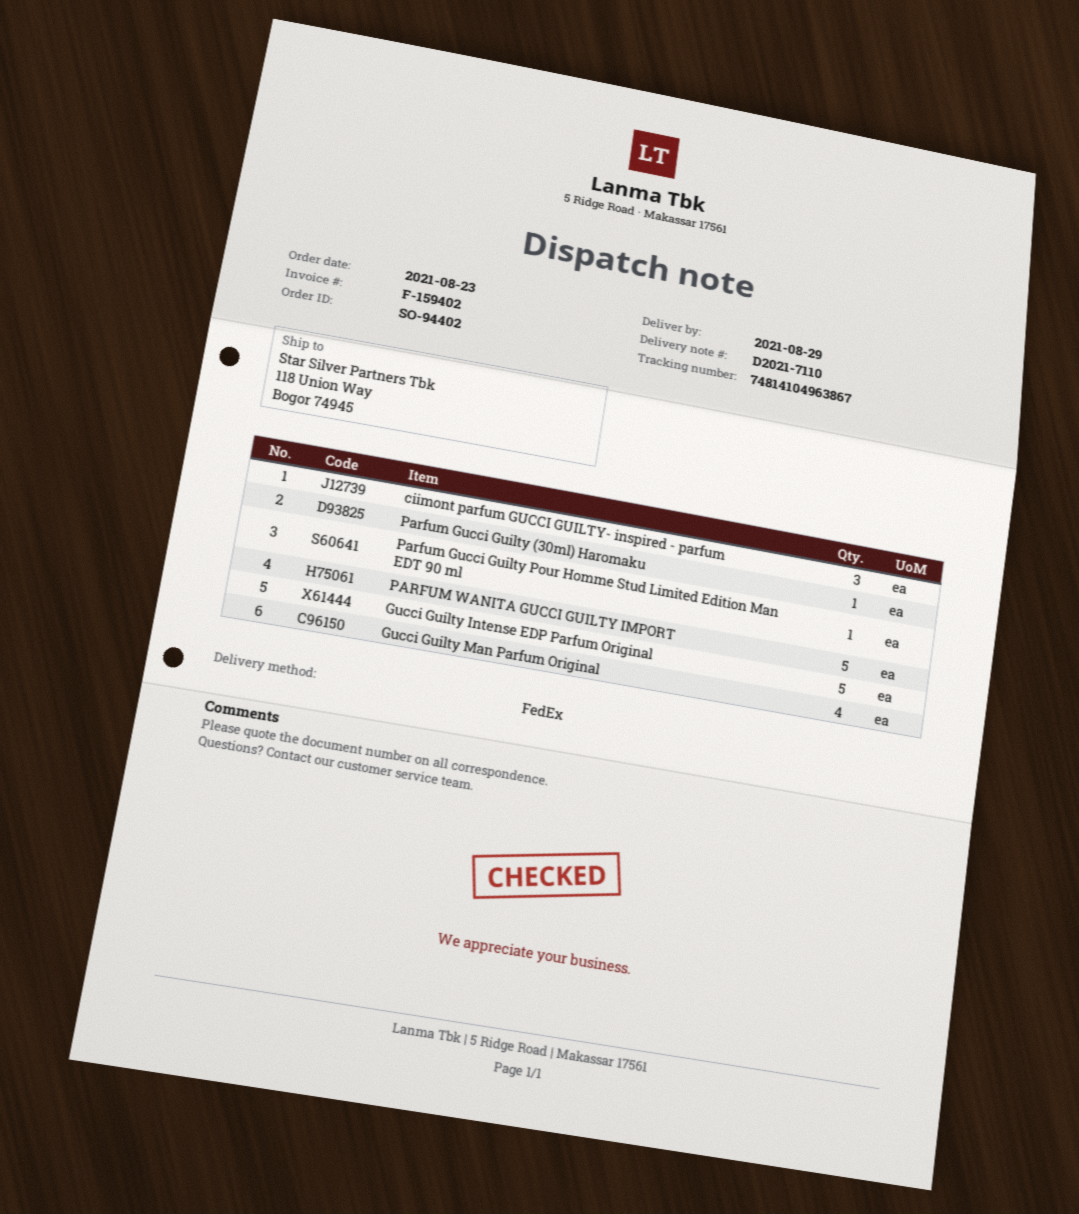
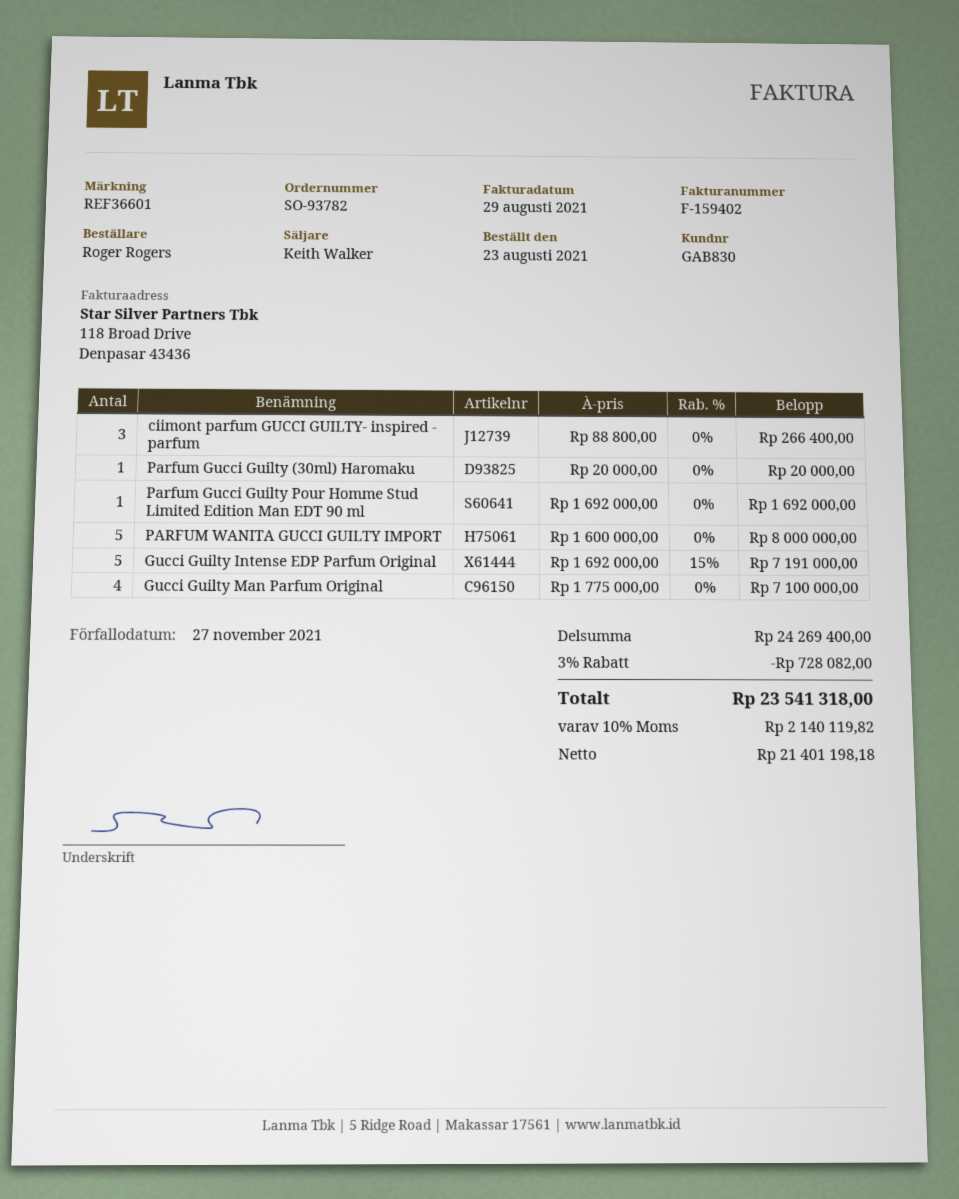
order number: SO-94402 -> SO-93782

